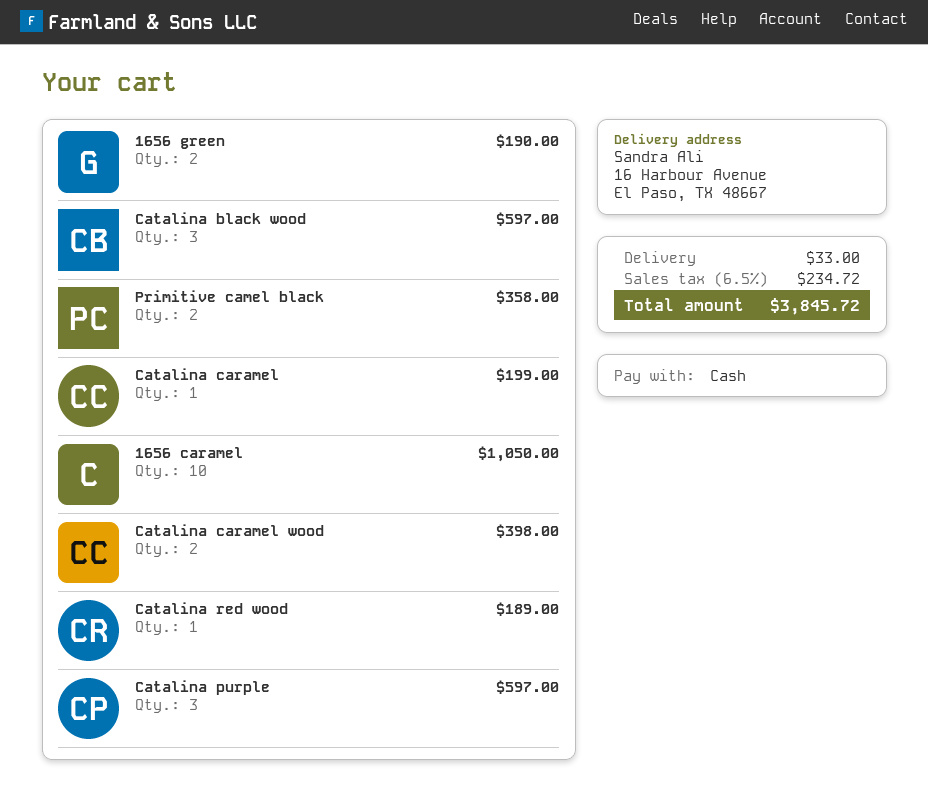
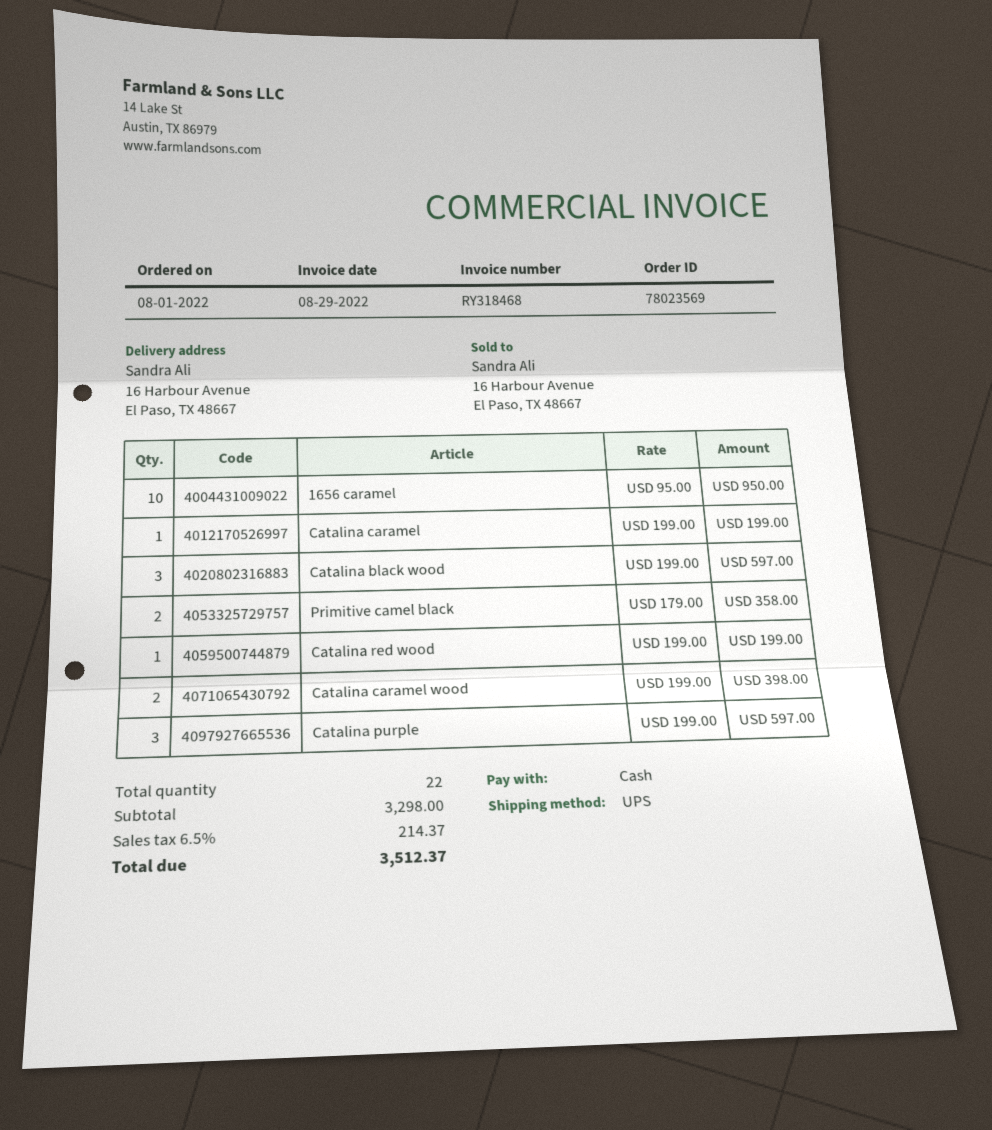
1656 green: 2 for 190.00 -> none
1656 caramel: 10 for 1050.00 -> 10 for 950.00
Catalina red wood: 1 for 189.00 -> 1 for 199.00
shipping: 33.00 -> none
tax: 6.5% = 234.72 -> 6.5% = 214.37
total: 3845.72 -> 3512.37

